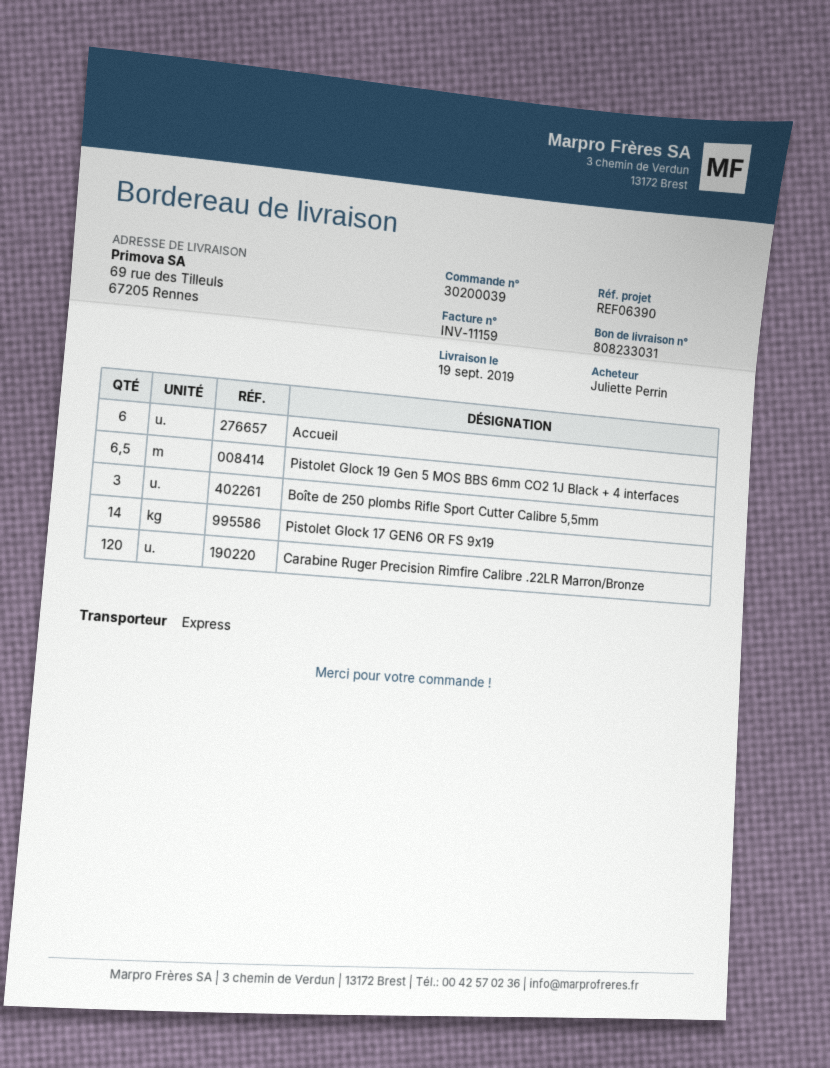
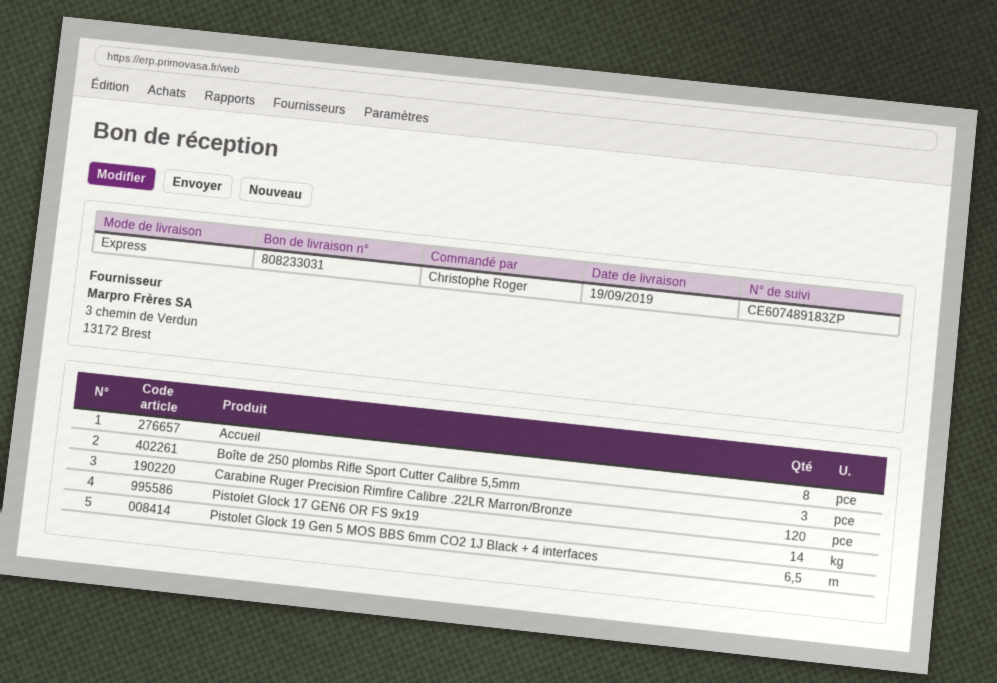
ordered by: Juliette Perrin -> Christophe Roger
Accueil: 6 -> 8

